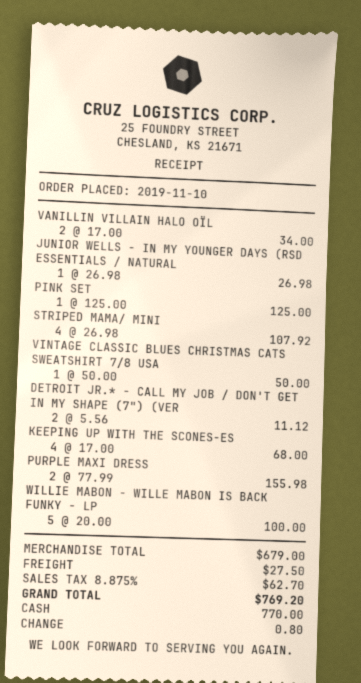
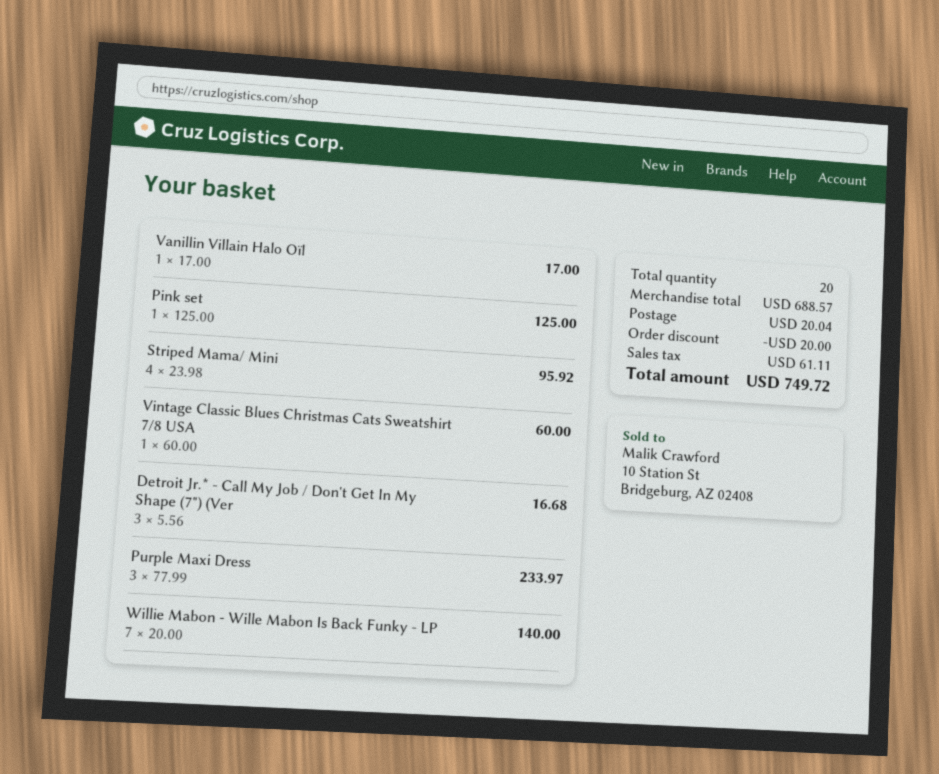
VANILLIN VILLAIN HALO OÏL: 2 x 17.00 = 34.00 -> 1 x 17.00 = 17.00
JUNIOR WELLS - IN MY YOUNGER DAYS (RSD ESSENTIALS / NATURAL: 1 x 26.98 = 26.98 -> none
STRIPED MAMA/ MINI: 4 x 26.98 = 107.92 -> 4 x 23.98 = 95.92
VINTAGE CLASSIC BLUES CHRISTMAS CATS SWEATSHIRT 7/8 USA: 1 x 50.00 = 50.00 -> 1 x 60.00 = 60.00
DETROIT JR.* - CALL MY JOB / DON'T GET IN MY SHAPE (7") (VER: 2 x 5.56 = 11.12 -> 3 x 5.56 = 16.68
KEEPING UP WITH THE SCONES-ES: 4 x 17.00 = 68.00 -> none
PURPLE MAXI DRESS: 2 x 77.99 = 155.98 -> 3 x 77.99 = 233.97
WILLIE MABON - WILLE MABON IS BACK FUNKY - LP: 5 x 20.00 = 100.00 -> 7 x 20.00 = 140.00
subtotal: 679.00 -> 688.57
discount: none -> 20.00
shipping: 27.50 -> 20.04
tax: 62.70 -> 61.11
total: 769.20 -> 749.72

